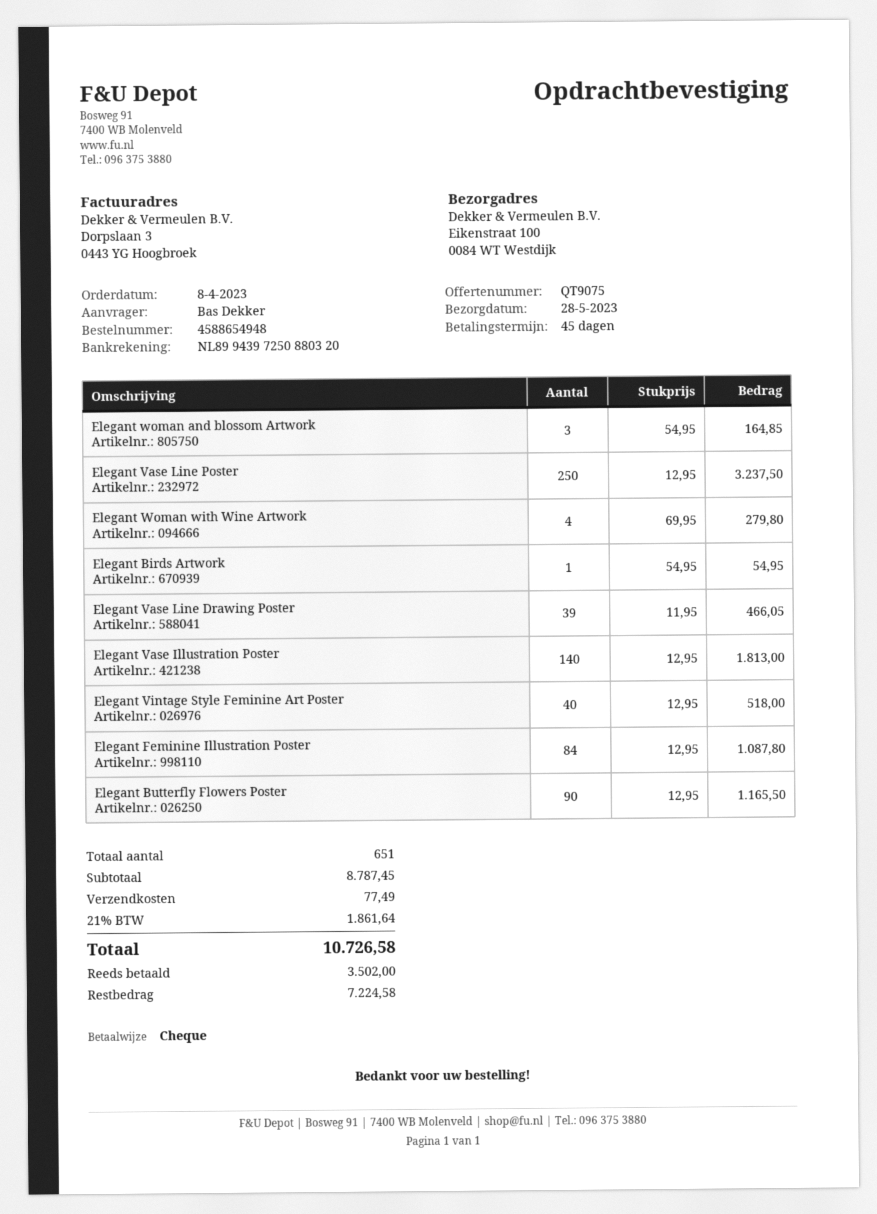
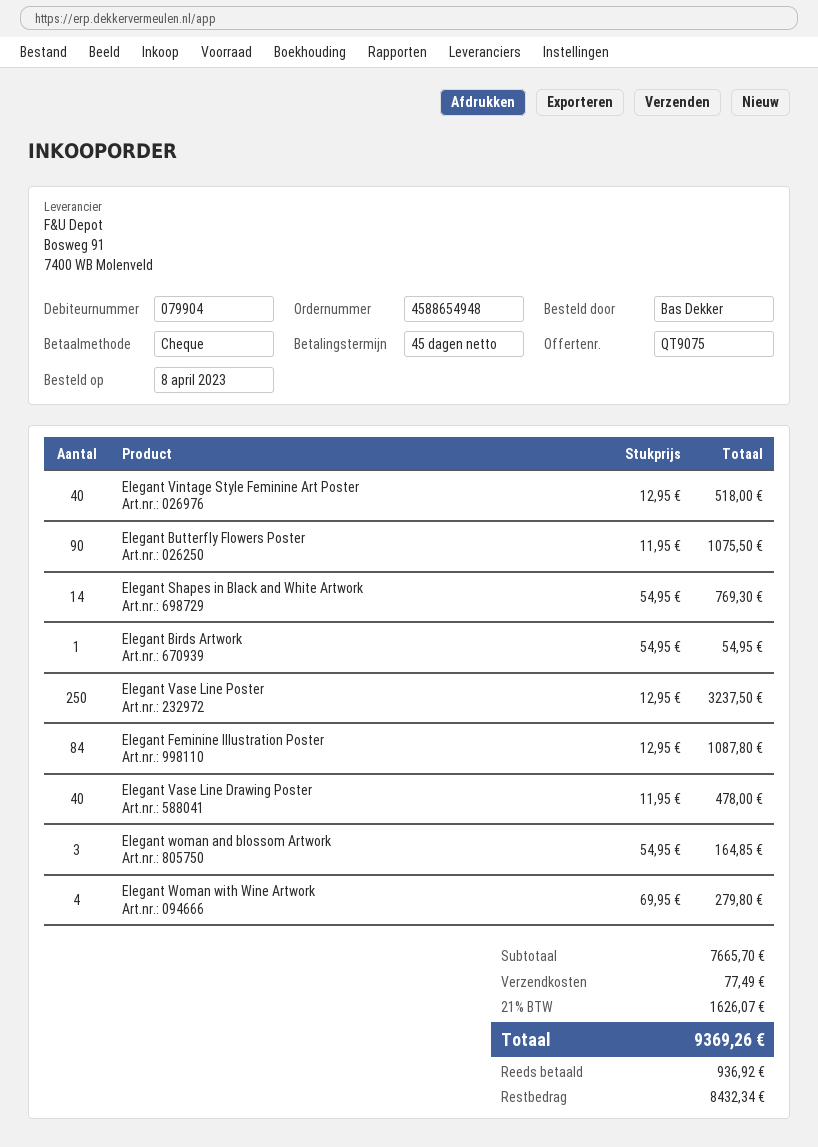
Elegant Vase Line Drawing Poster: 39 x 11.95 = 466.05 -> 40 x 11.95 = 478.00
Elegant Vase Illustration Poster: 140 x 12.95 = 1813.00 -> none
Elegant Butterfly Flowers Poster: 90 x 12.95 = 1165.50 -> 90 x 11.95 = 1075.50
Elegant Shapes in Black and White Artwork: none -> 14 x 54.95 = 769.30
subtotal: 8787.45 -> 7665.70
tax: 21% = 1861.64 -> 21% = 1626.07
total: 10726.58 -> 9369.26
deposit: 3502.00 -> 936.92
balance: 7224.58 -> 8432.34

